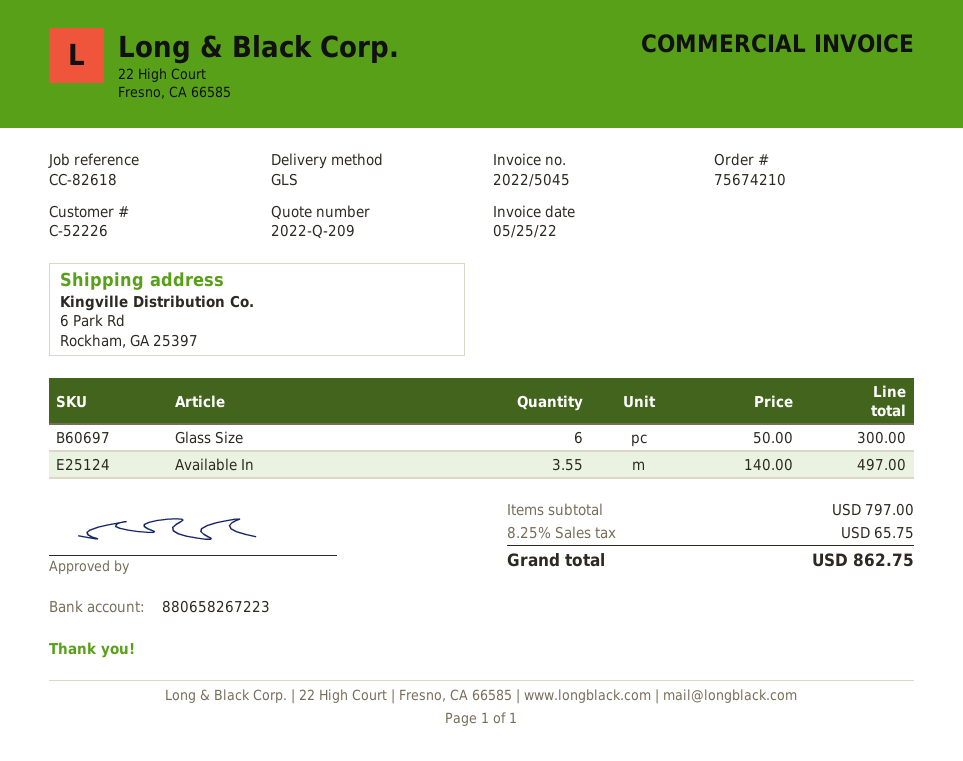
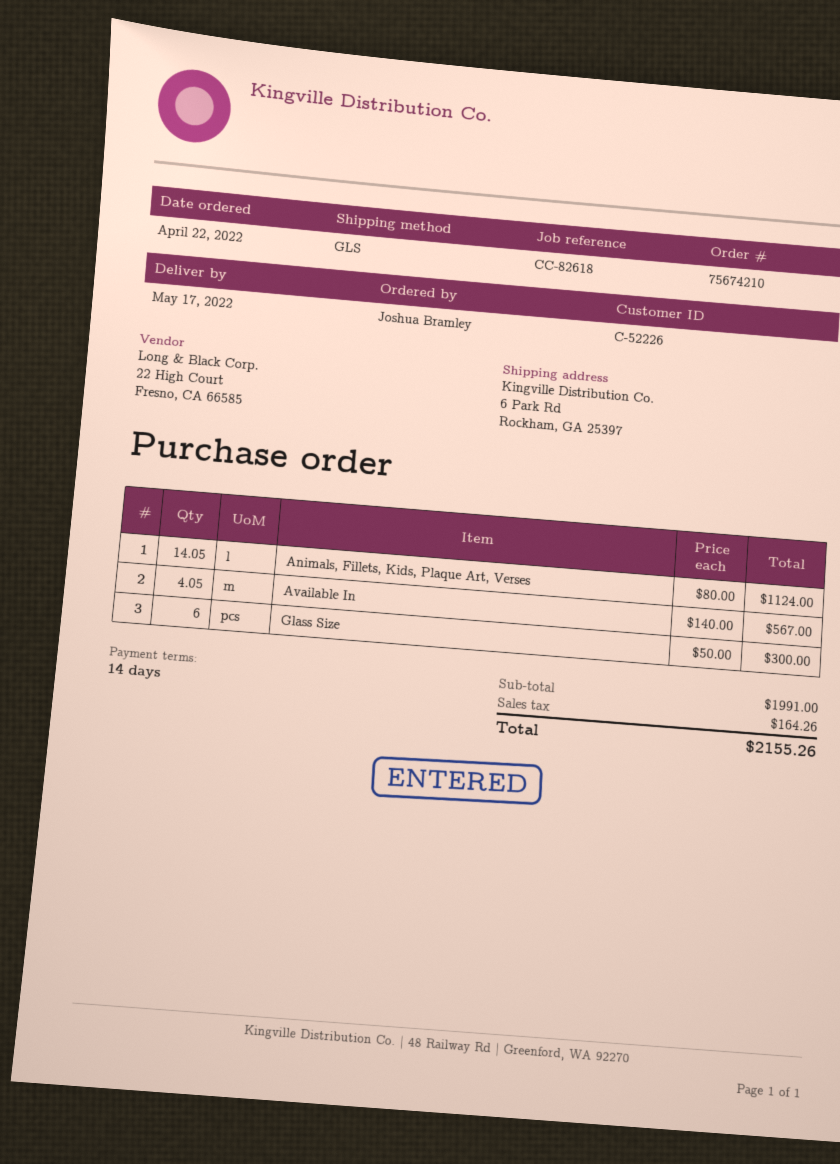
Available In: 3.55 x 140.00 = 497.00 -> 4.05 x 140.00 = 567.00
Animals, Fillets, Kids, Plaque Art, Verses: none -> 14.05 x 80.00 = 1124.00
subtotal: 797.00 -> 1991.00
tax: 65.75 -> 164.26
total: 862.75 -> 2155.26

